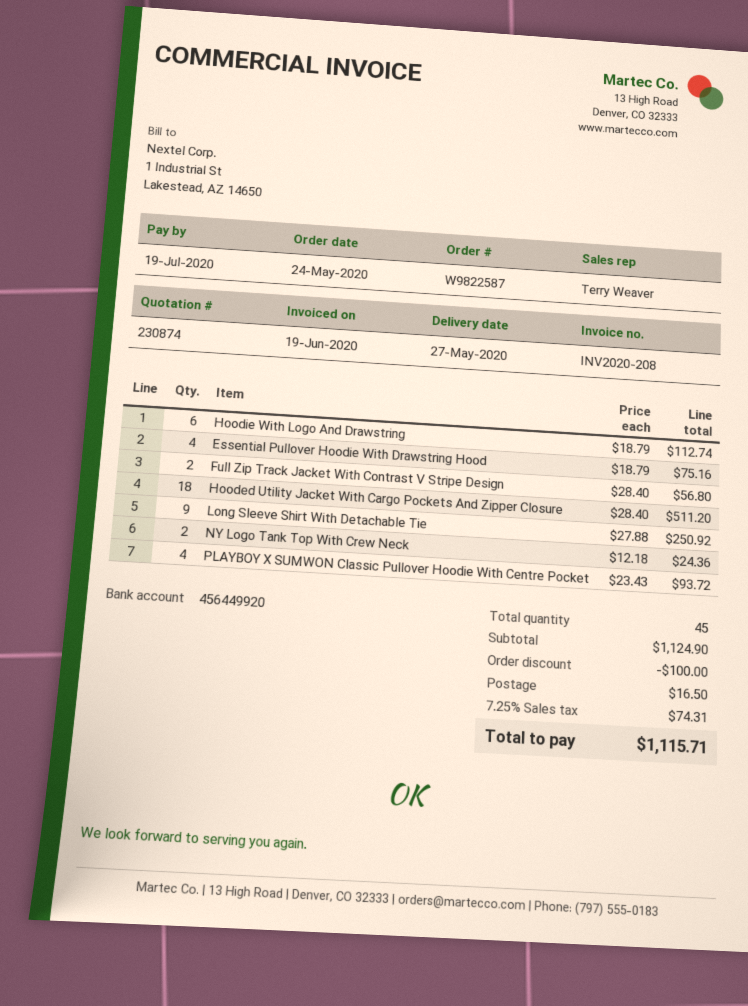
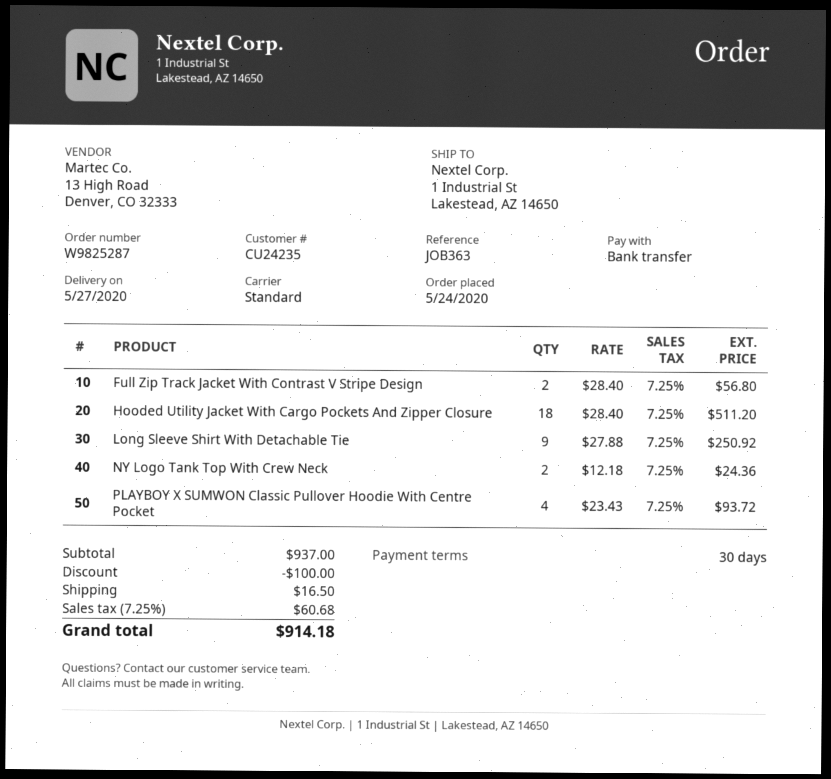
order number: W9822587 -> W9825287
Hoodie With Logo And Drawstring: 6 x 18.79 = 112.74 -> none
Essential Pullover Hoodie With Drawstring Hood: 4 x 18.79 = 75.16 -> none
subtotal: 1124.90 -> 937.00
tax: 7.25% = 74.31 -> 7.25% = 60.68
total: 1115.71 -> 914.18

